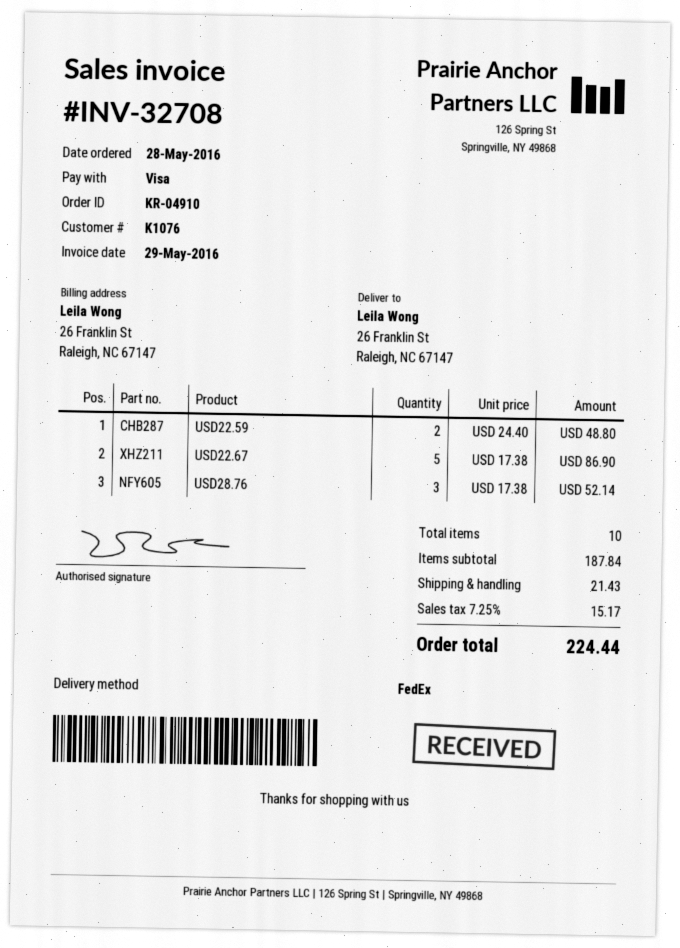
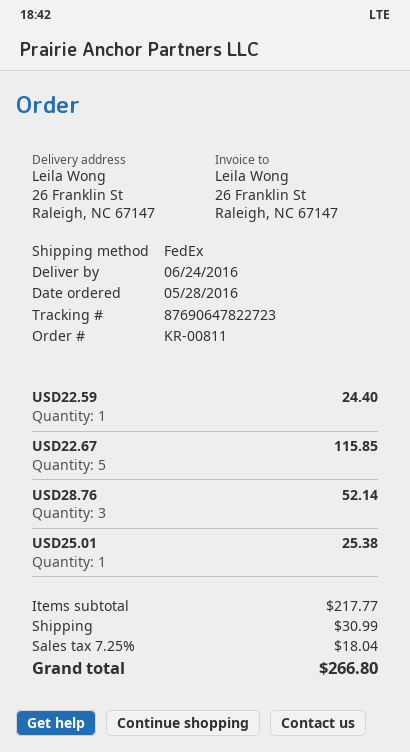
order number: KR-04910 -> KR-00811
USD22.59: 2 for 48.80 -> 1 for 24.40
USD22.67: 5 for 86.90 -> 5 for 115.85
USD25.01: none -> 1 for 25.38
subtotal: 187.84 -> 217.77
shipping: 21.43 -> 30.99
tax: 7.25% = 15.17 -> 7.25% = 18.04
total: 224.44 -> 266.80

